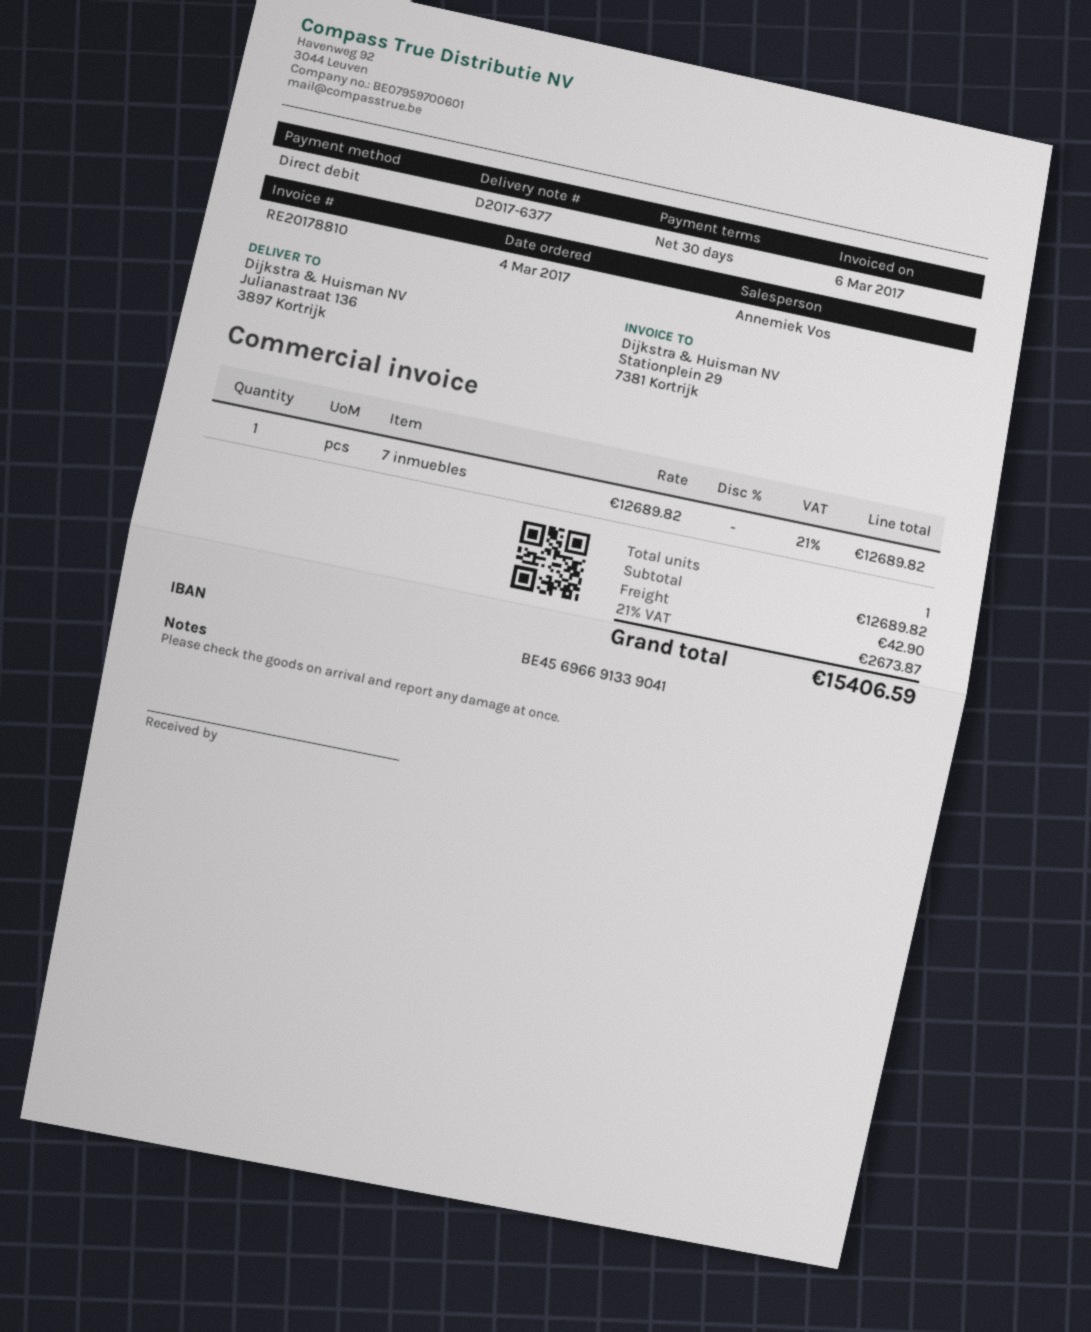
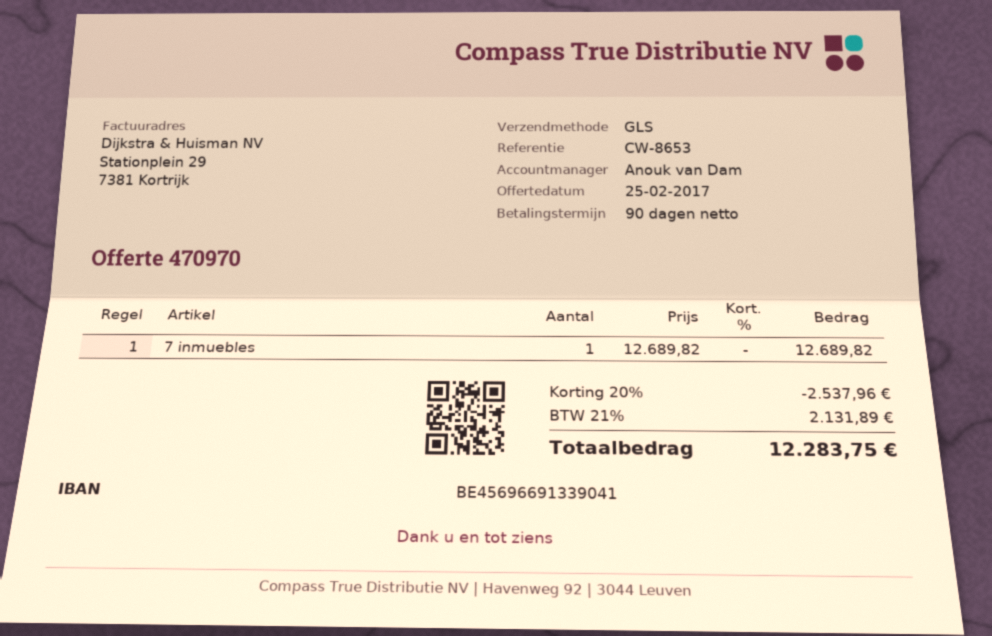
payment terms: 30 days -> 90 days
sales rep: Annemiek Vos -> Anouk van Dam
discount: none -> 20% = 2537.96
shipping: 42.90 -> none
tax: 21% = 2673.87 -> 21% = 2131.89
total: 15406.59 -> 12283.75

